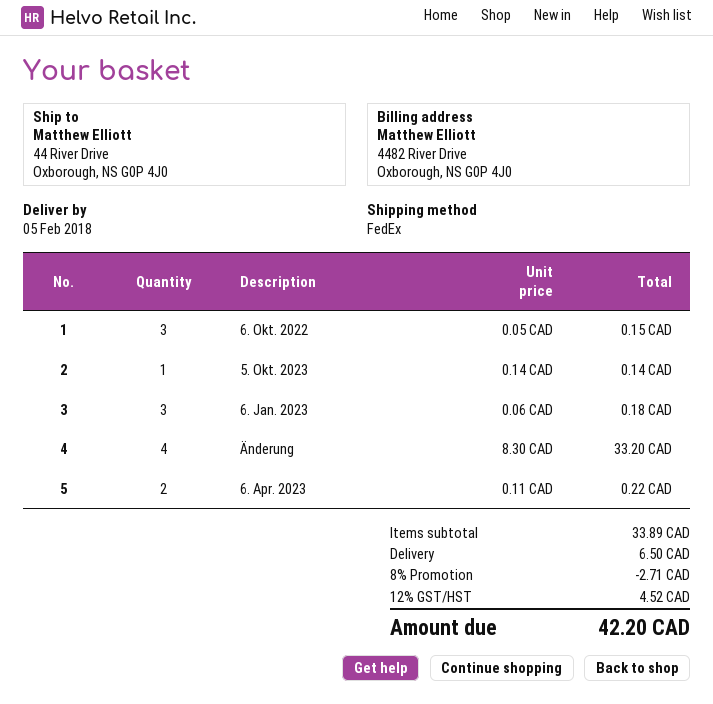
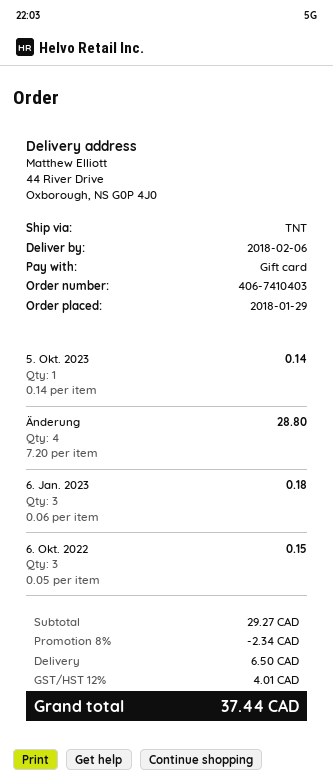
delivery date: 2018-02-05 -> 2018-02-06
shipping method: FedEx -> TNT
Änderung: 4 x 8.30 = 33.20 -> 4 x 7.20 = 28.80
6. Apr. 2023: 2 x 0.11 = 0.22 -> none
subtotal: 33.89 -> 29.27
discount: 8% = 2.71 -> 8% = 2.34
tax: 12% = 4.52 -> 12% = 4.01
total: 42.20 -> 37.44

